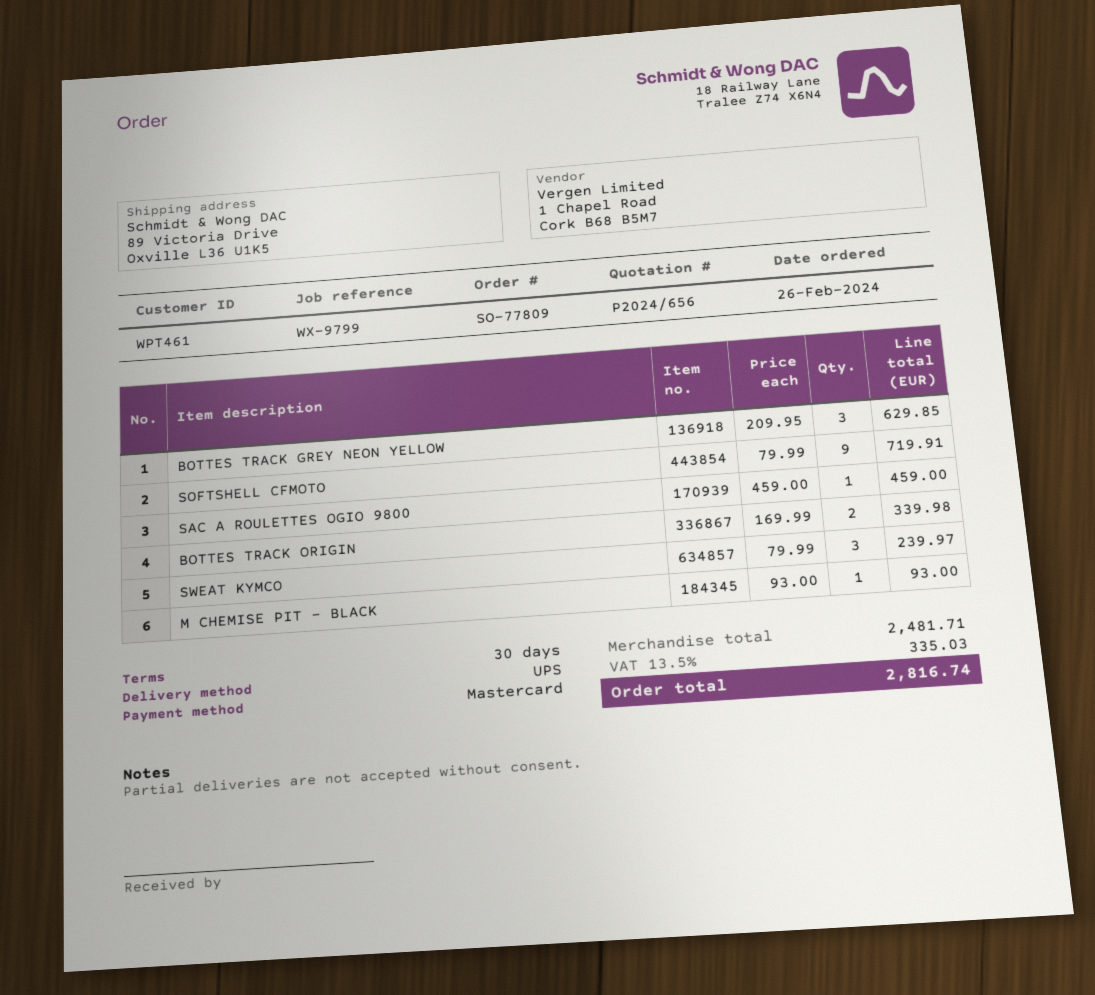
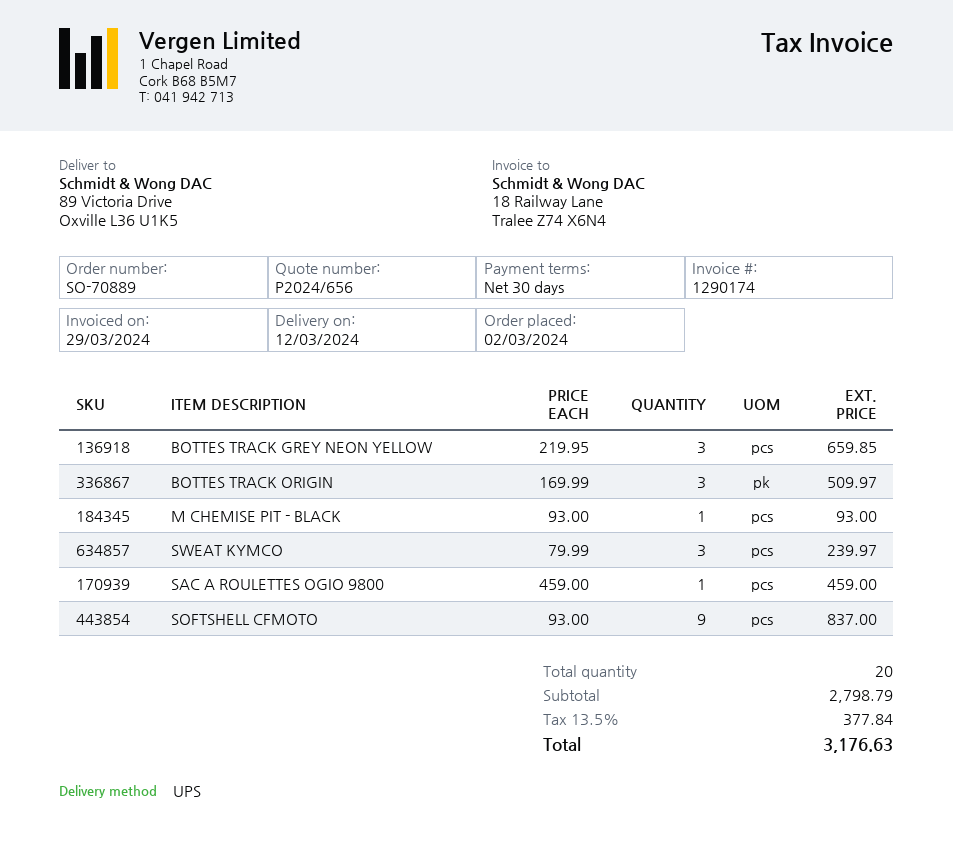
order number: SO-77809 -> SO-70889
order date: 2024-02-26 -> 2024-03-02
BOTTES TRACK GREY NEON YELLOW: 3 x 209.95 = 629.85 -> 3 x 219.95 = 659.85
SOFTSHELL CFMOTO: 9 x 79.99 = 719.91 -> 9 x 93.00 = 837.00
BOTTES TRACK ORIGIN: 2 x 169.99 = 339.98 -> 3 x 169.99 = 509.97
subtotal: 2481.71 -> 2798.79
tax: 13.5% = 335.03 -> 13.5% = 377.84
total: 2816.74 -> 3176.63

